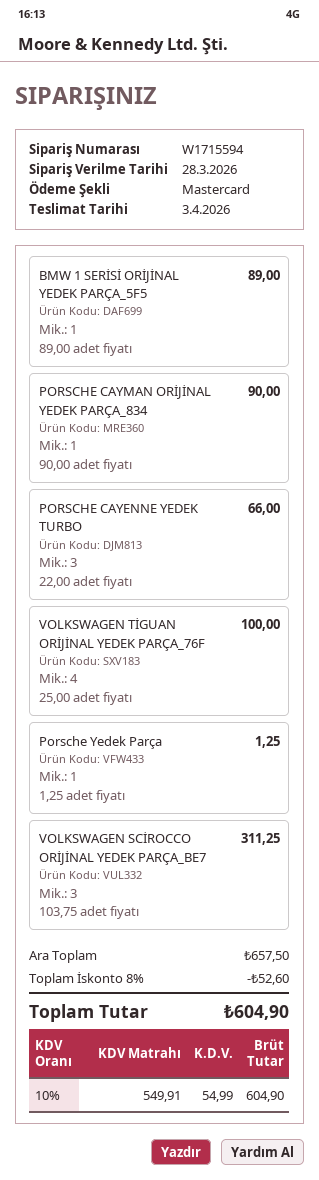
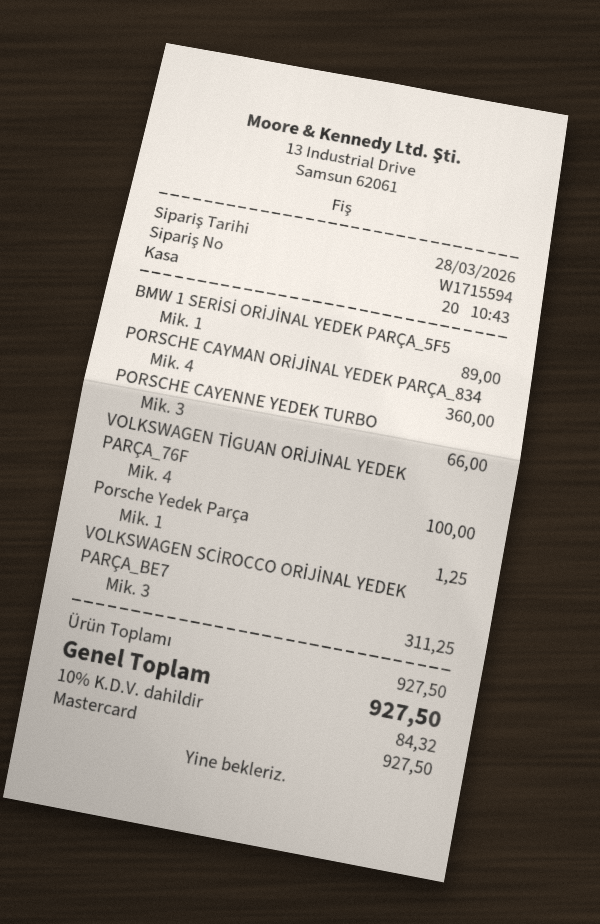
PORSCHE CAYMAN ORİJİNAL YEDEK PARÇA_834: 1 for 90.00 -> 4 for 360.00
subtotal: 657.50 -> 927.50
discount: 8% = 52.60 -> none
tax: 10% = 54.99 -> 10% = 84.32
total: 604.90 -> 927.50

